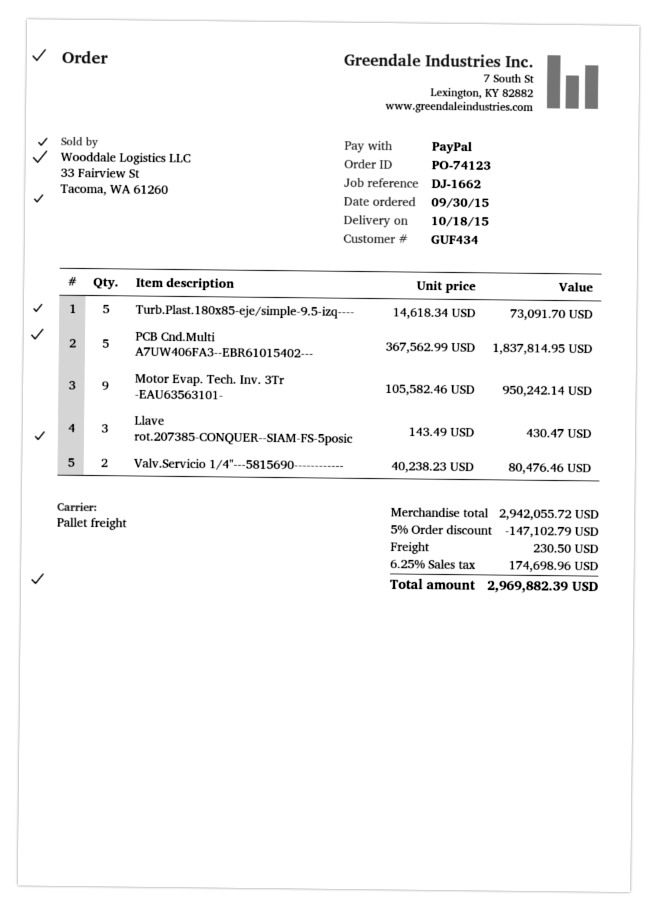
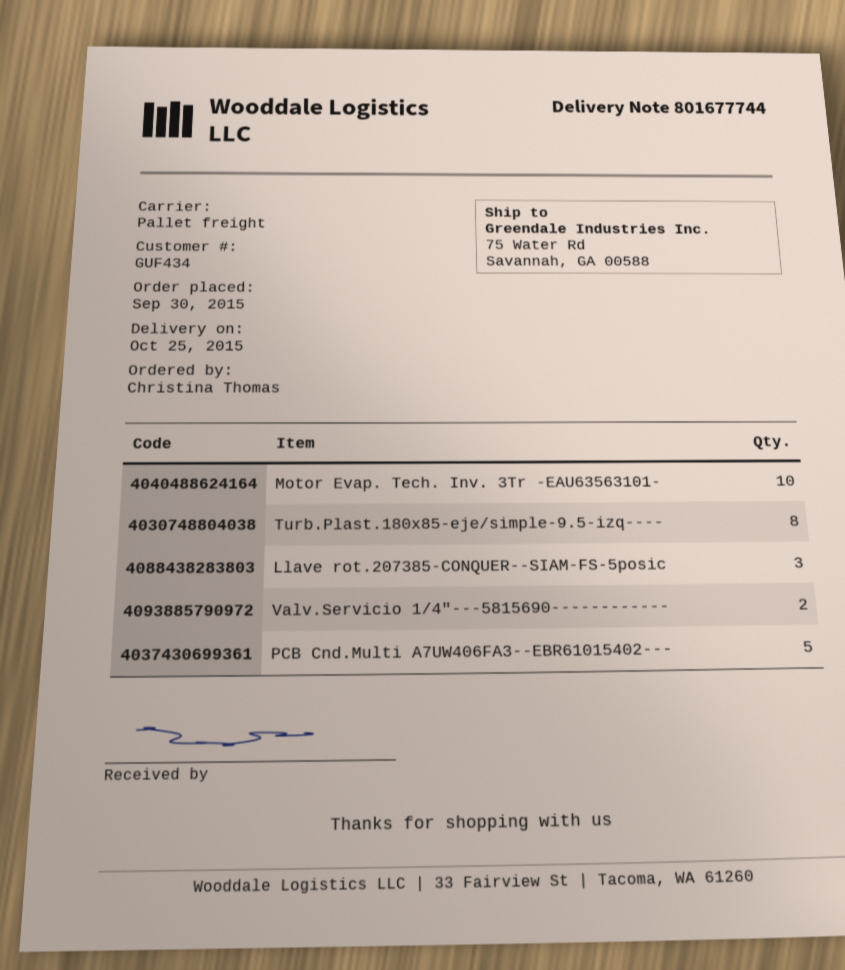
delivery date: 2015-10-18 -> 2015-10-25
Turb.Plast.180x85-eje/simple-9.5-izq----: 5 -> 8
Motor Evap. Tech. Inv. 3Tr -EAU63563101-: 9 -> 10

